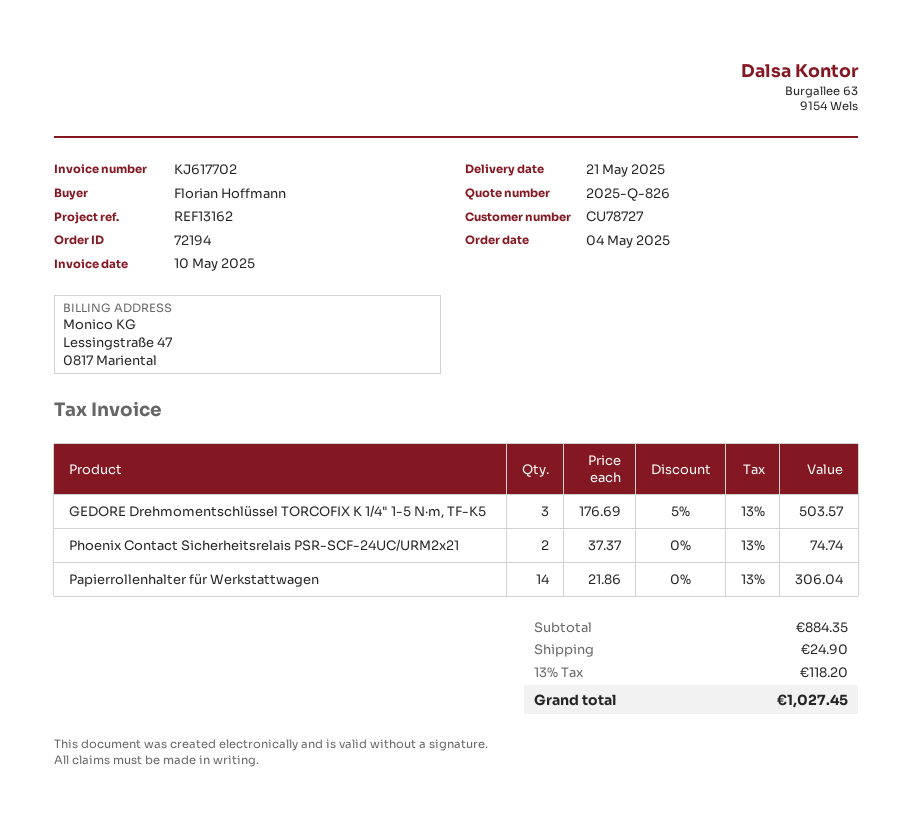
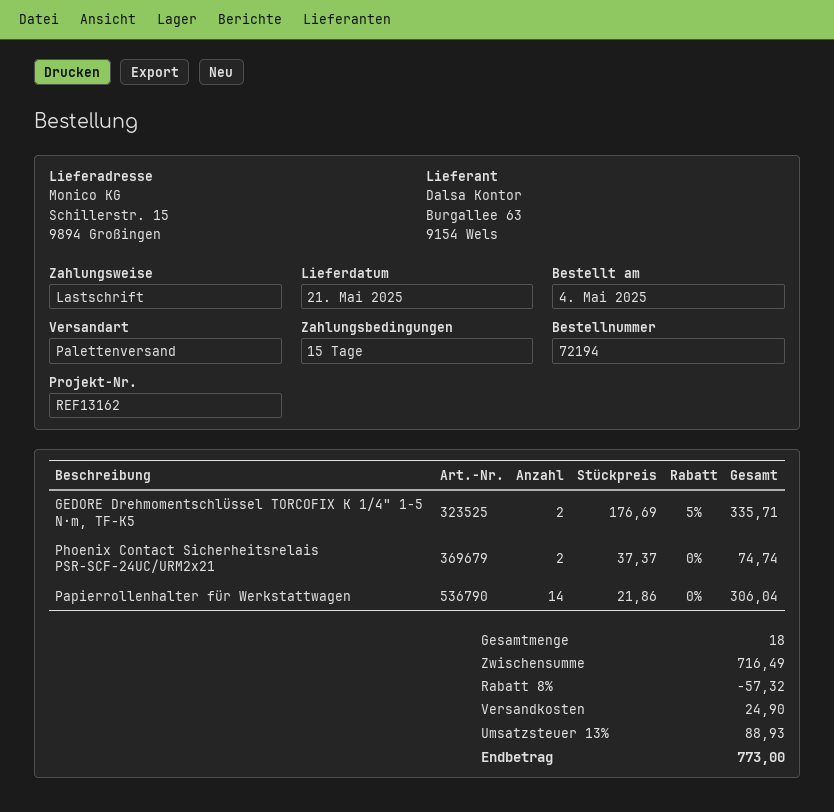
GEDORE Drehmomentschlüssel TORCOFIX K 1/4" 1-5 N·m, TF-K5: 3 x 176.69 - 5% = 503.57 -> 2 x 176.69 - 5% = 335.71
subtotal: 884.35 -> 716.49
discount: none -> 8% = 57.32
tax: 13% = 118.20 -> 13% = 88.93
total: 1027.45 -> 773.00

